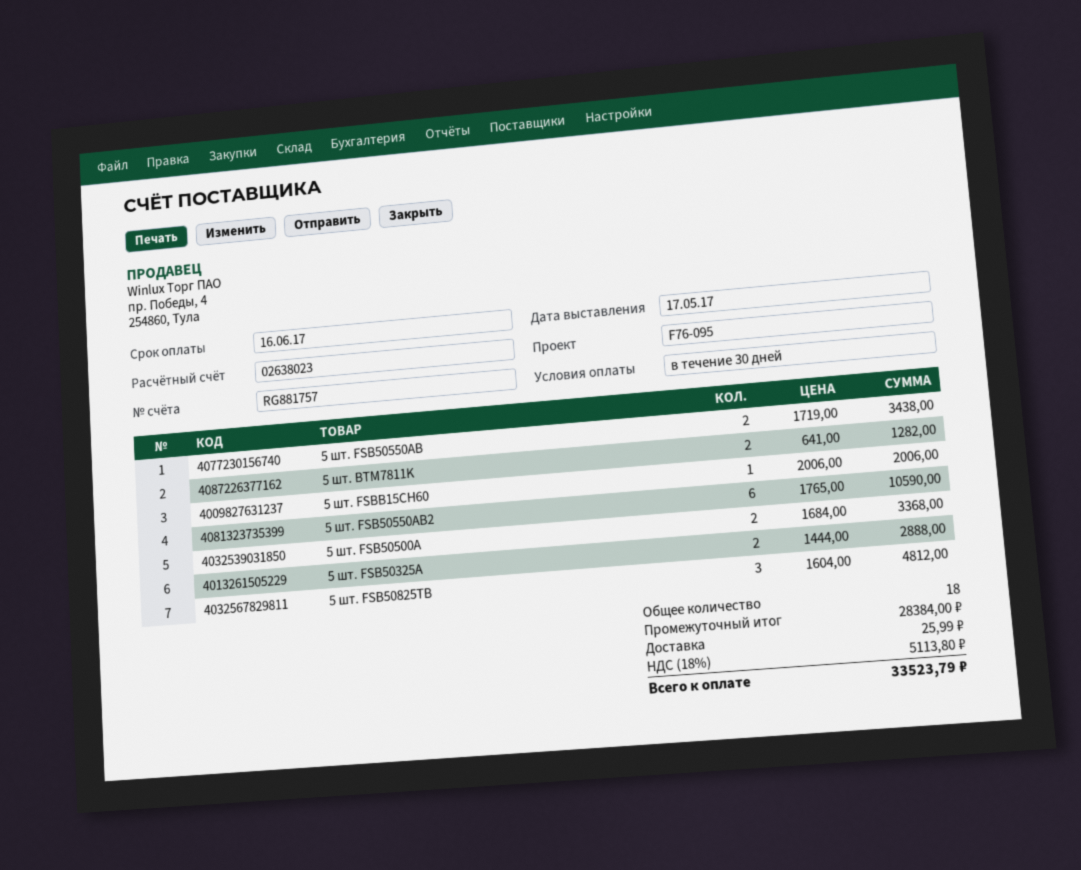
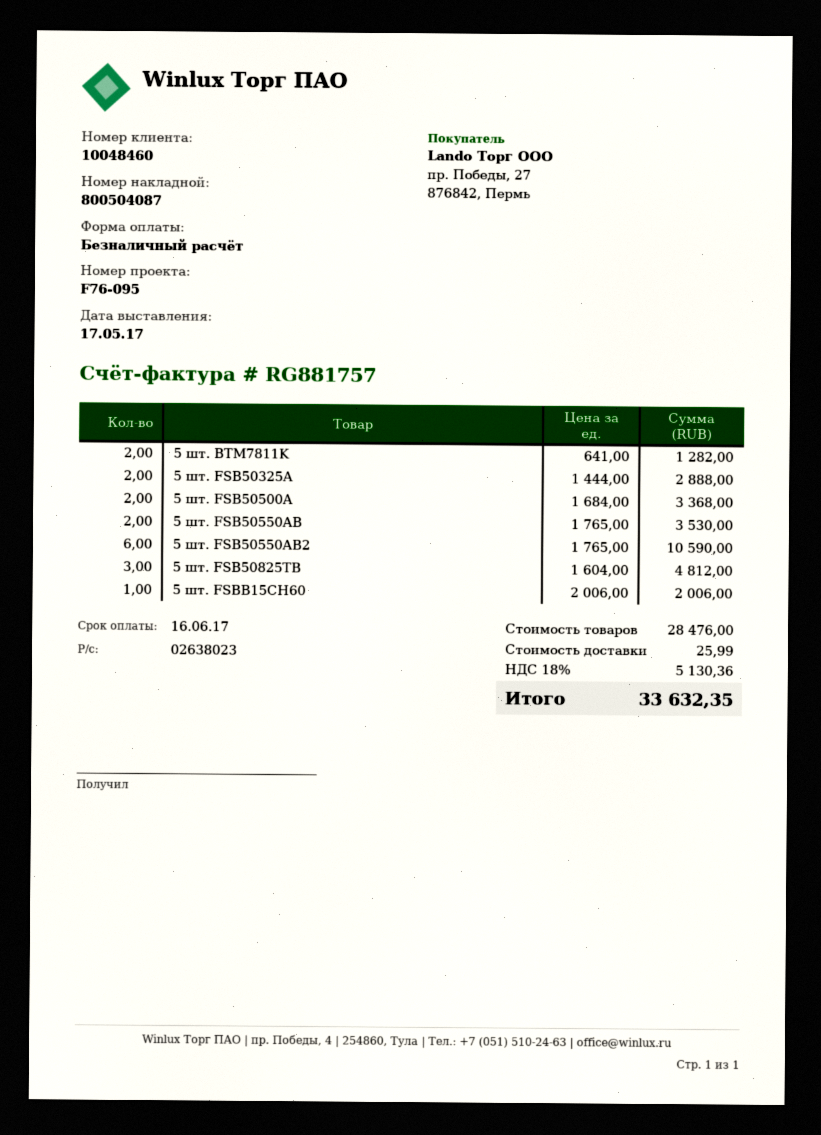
5 шт. FSB50550AB: 2 x 1719.00 = 3438.00 -> 2 x 1765.00 = 3530.00
subtotal: 28384.00 -> 28476.00
tax: 18% = 5113.80 -> 18% = 5130.36
total: 33523.79 -> 33632.35

